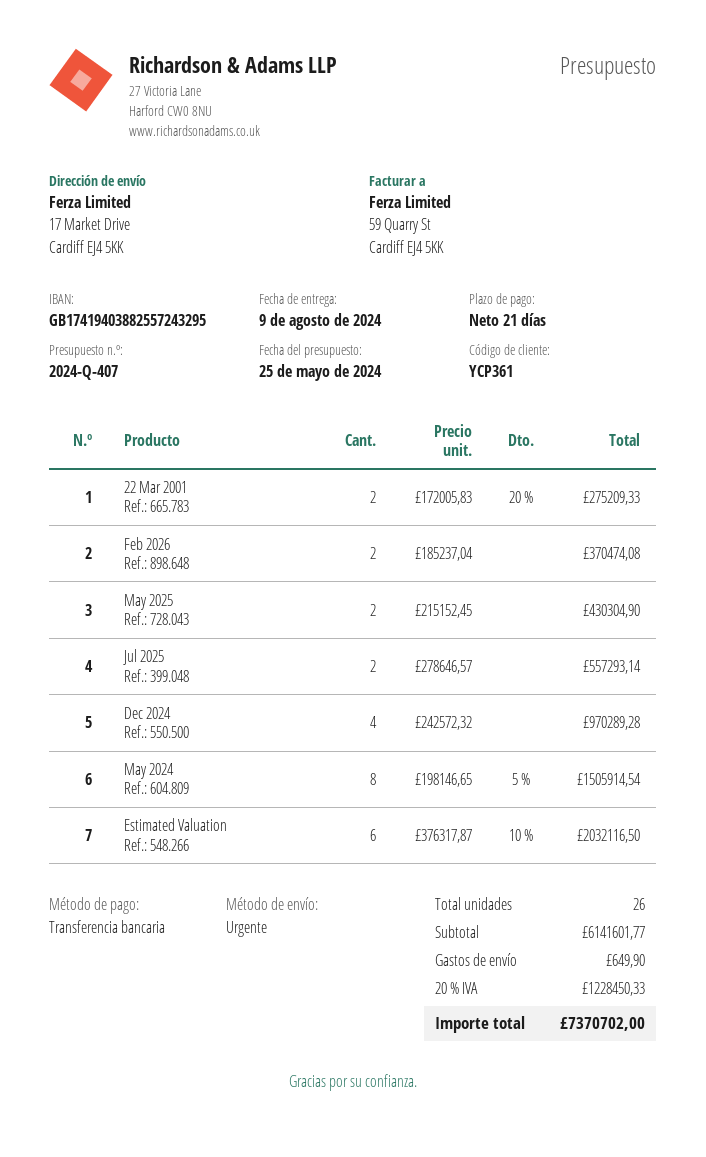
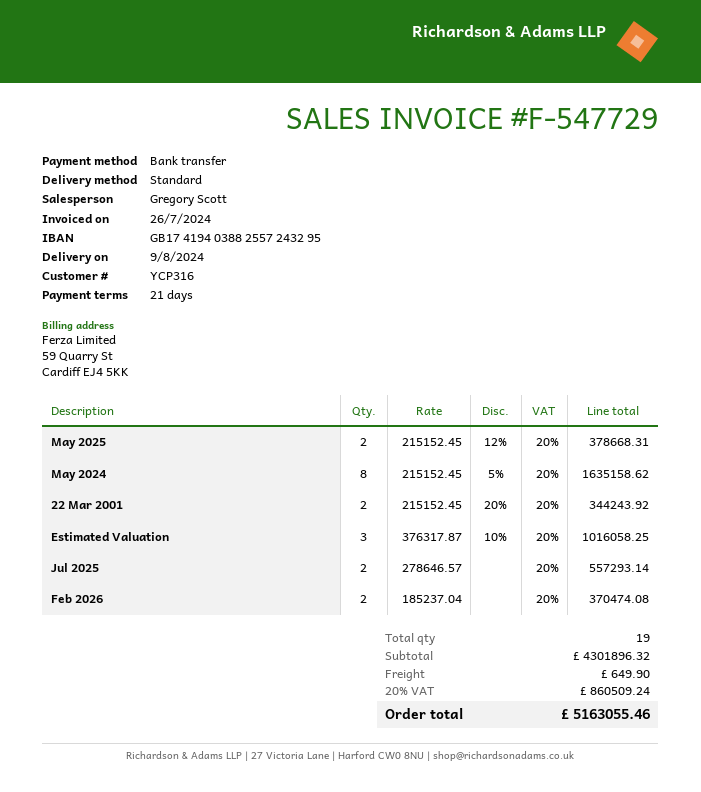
customer number: YCP361 -> YCP316
shipping method: express -> standard
22 Mar 2001: 2 x 172005.83 - 20% = 275209.33 -> 2 x 215152.45 - 20% = 344243.92
May 2025: 2 x 215152.45 = 430304.90 -> 2 x 215152.45 - 12% = 378668.31
Dec 2024: 4 x 242572.32 = 970289.28 -> none
May 2024: 8 x 198146.65 - 5% = 1505914.54 -> 8 x 215152.45 - 5% = 1635158.62
Estimated Valuation: 6 x 376317.87 - 10% = 2032116.50 -> 3 x 376317.87 - 10% = 1016058.25
total quantity: 26 -> 19
subtotal: 6141601.77 -> 4301896.32
tax: 20% = 1228450.33 -> 20% = 860509.24
total: 7370702.00 -> 5163055.46

